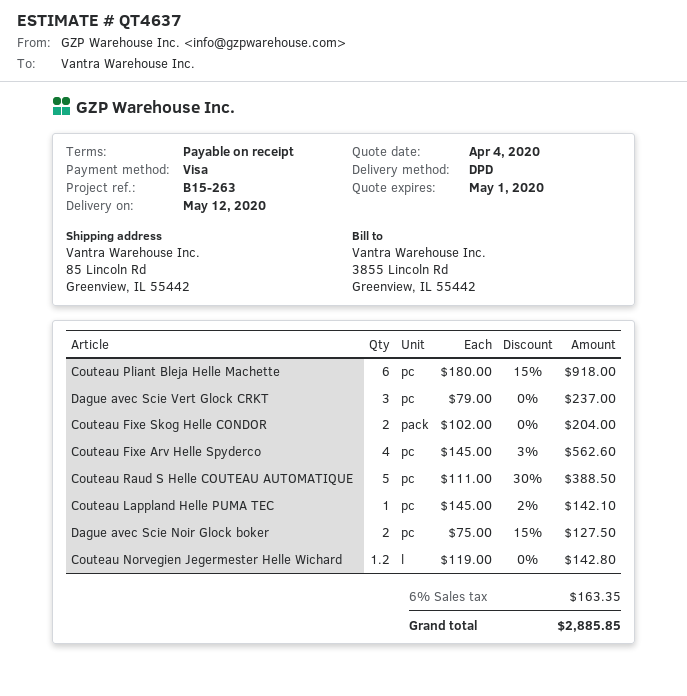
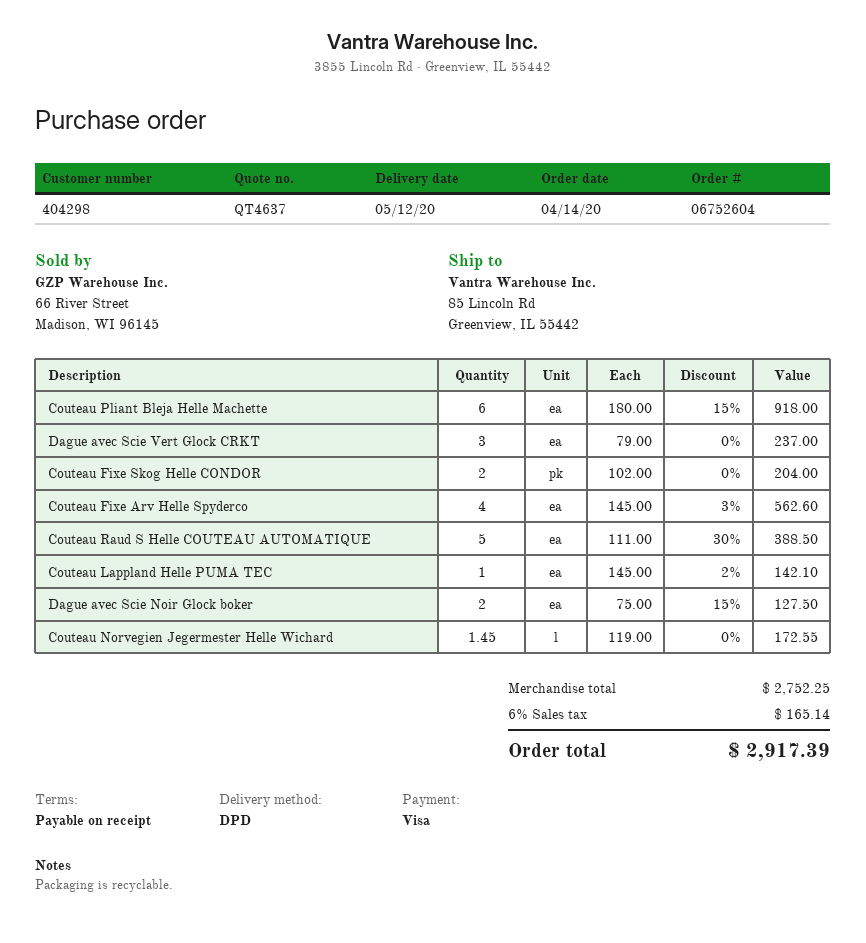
Couteau Norvegien Jegermester Helle Wichard: 1.2 x 119.00 = 142.80 -> 1.45 x 119.00 = 172.55
tax: 6% = 163.35 -> 6% = 165.14
total: 2885.85 -> 2917.39

